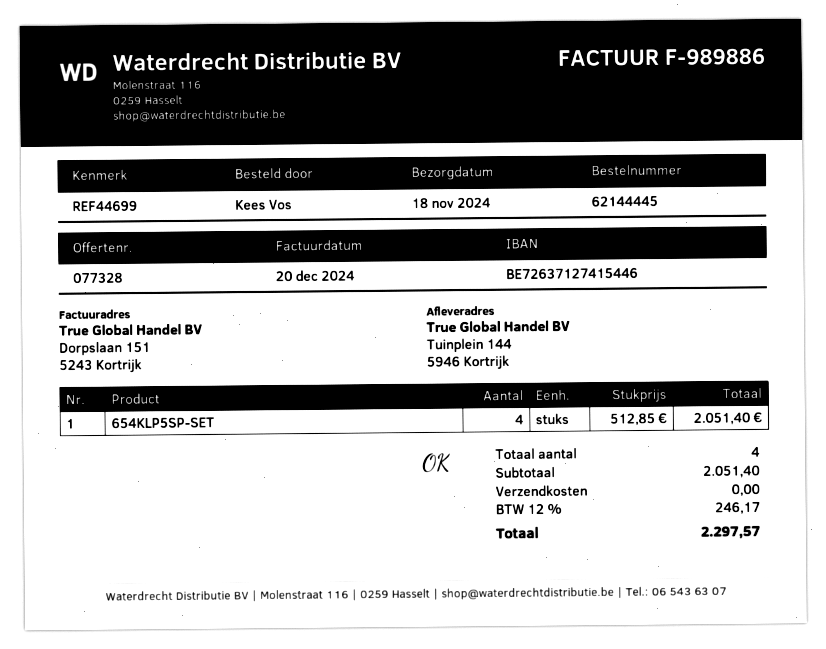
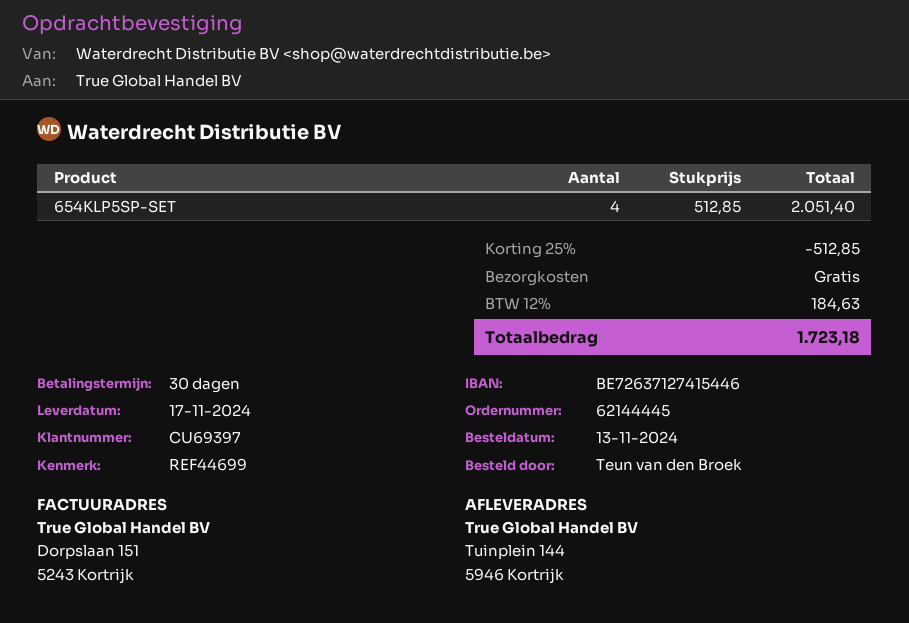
delivery date: 2024-11-18 -> 2024-11-17
ordered by: Kees Vos -> Teun van den Broek
discount: none -> 25% = 512.85
tax: 12% = 246.17 -> 12% = 184.63
total: 2297.57 -> 1723.18

